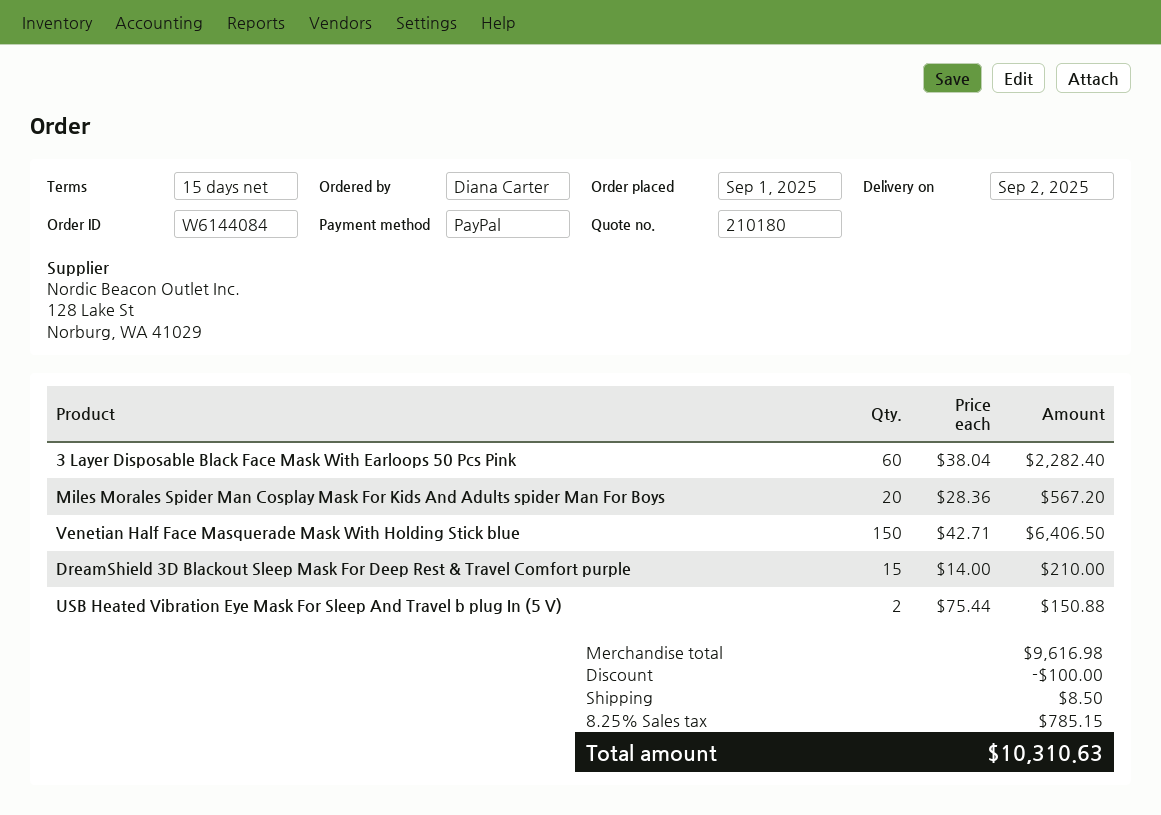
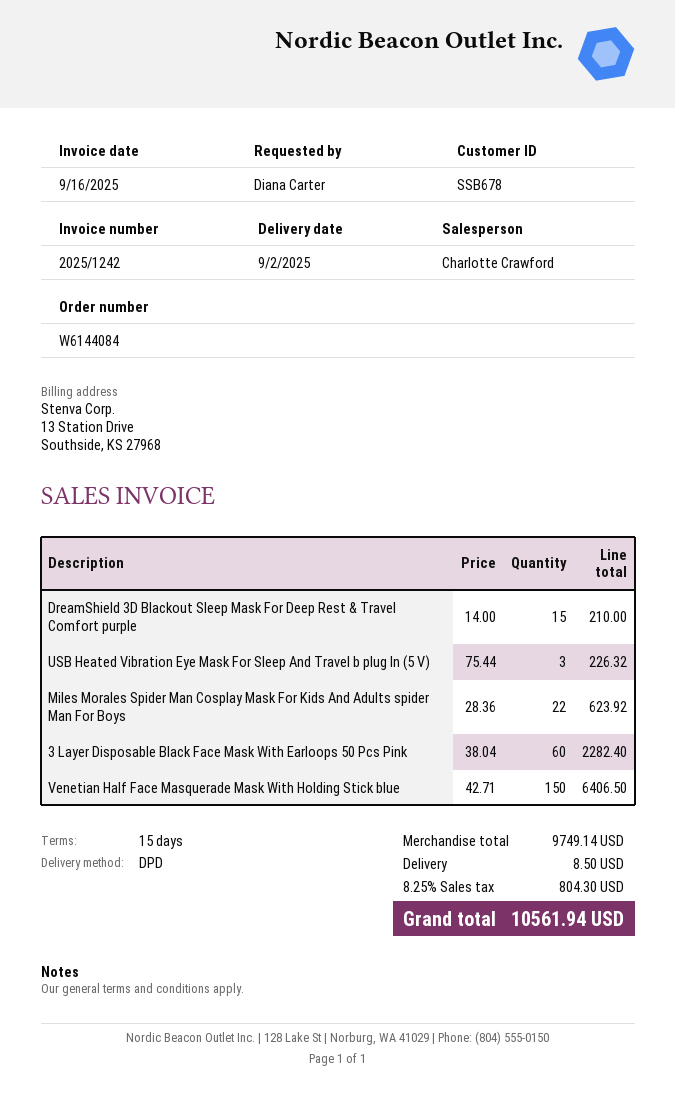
Miles Morales Spider Man Cosplay Mask For Kids And Adults spider Man For Boys: 20 x 28.36 = 567.20 -> 22 x 28.36 = 623.92
USB Heated Vibration Eye Mask For Sleep And Travel b plug In (5 V): 2 x 75.44 = 150.88 -> 3 x 75.44 = 226.32
subtotal: 9616.98 -> 9749.14
discount: 100.00 -> none
tax: 8.25% = 785.15 -> 8.25% = 804.30
total: 10310.63 -> 10561.94

